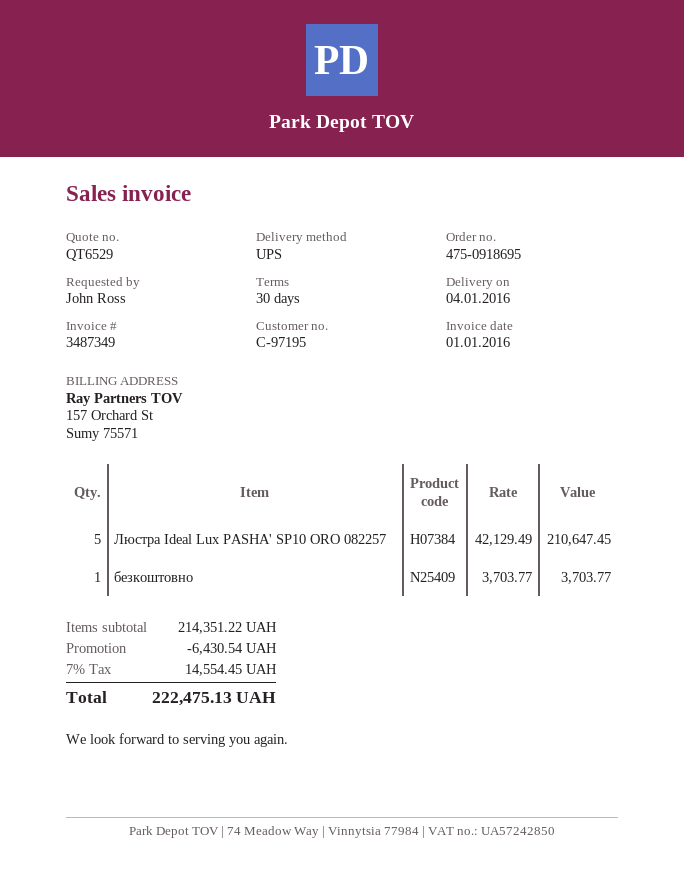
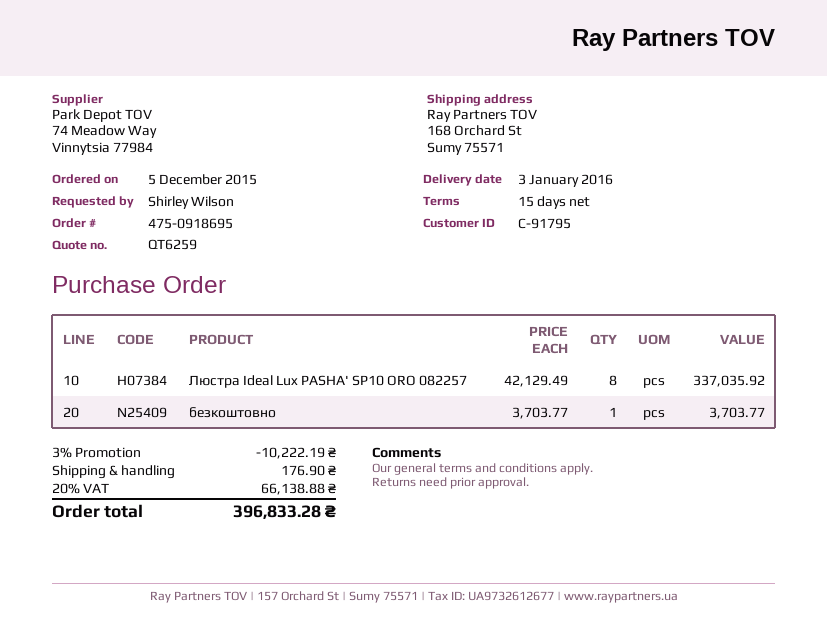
quote number: QT6529 -> QT6259
delivery date: 2016-01-04 -> 2016-01-03
payment terms: 30 days -> 15 days
customer number: C-97195 -> C-91795
ordered by: John Ross -> Shirley Wilson
Люстра Ideal Lux PASHA' SP10 ORO 082257: 5 x 42129.49 = 210647.45 -> 8 x 42129.49 = 337035.92
discount: 6430.54 -> 10222.19
shipping: none -> 176.90
tax: 7% = 14554.45 -> 20% = 66138.88
total: 222475.13 -> 396833.28

